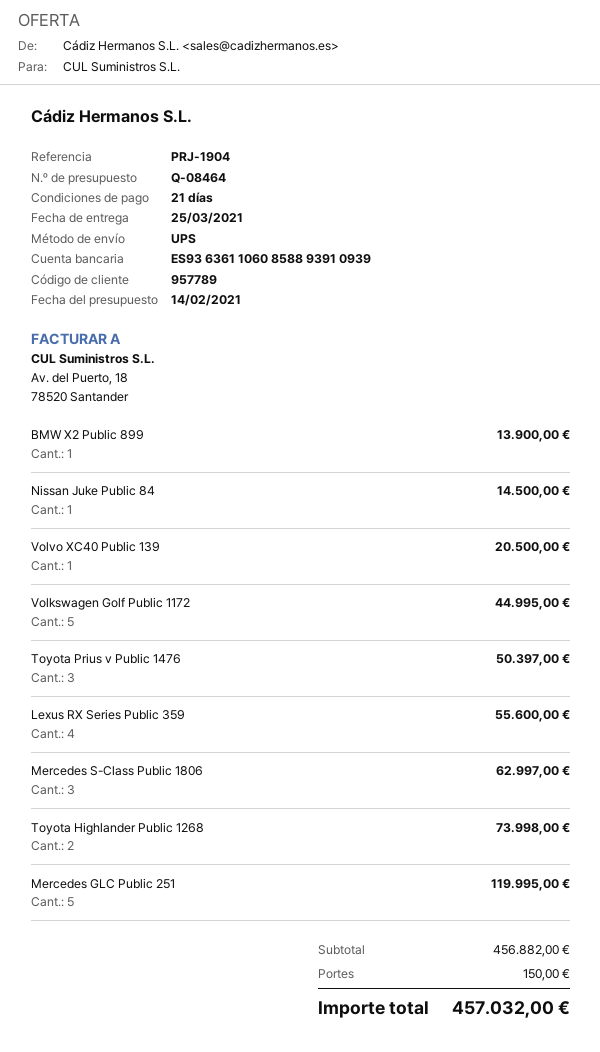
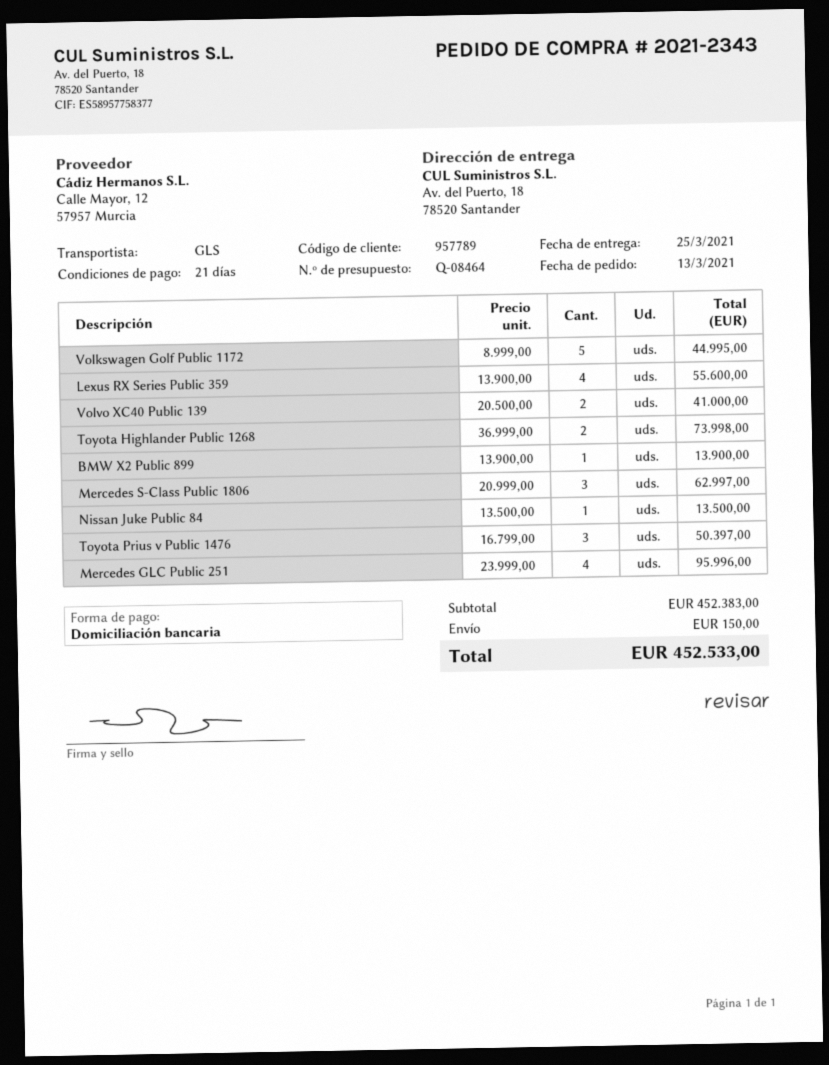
shipping method: UPS -> GLS
Nissan Juke Public 84: 1 for 14500.00 -> 1 for 13500.00
Volvo XC40 Public 139: 1 for 20500.00 -> 2 for 41000.00
Mercedes GLC Public 251: 5 for 119995.00 -> 4 for 95996.00
subtotal: 456882.00 -> 452383.00
total: 457032.00 -> 452533.00

